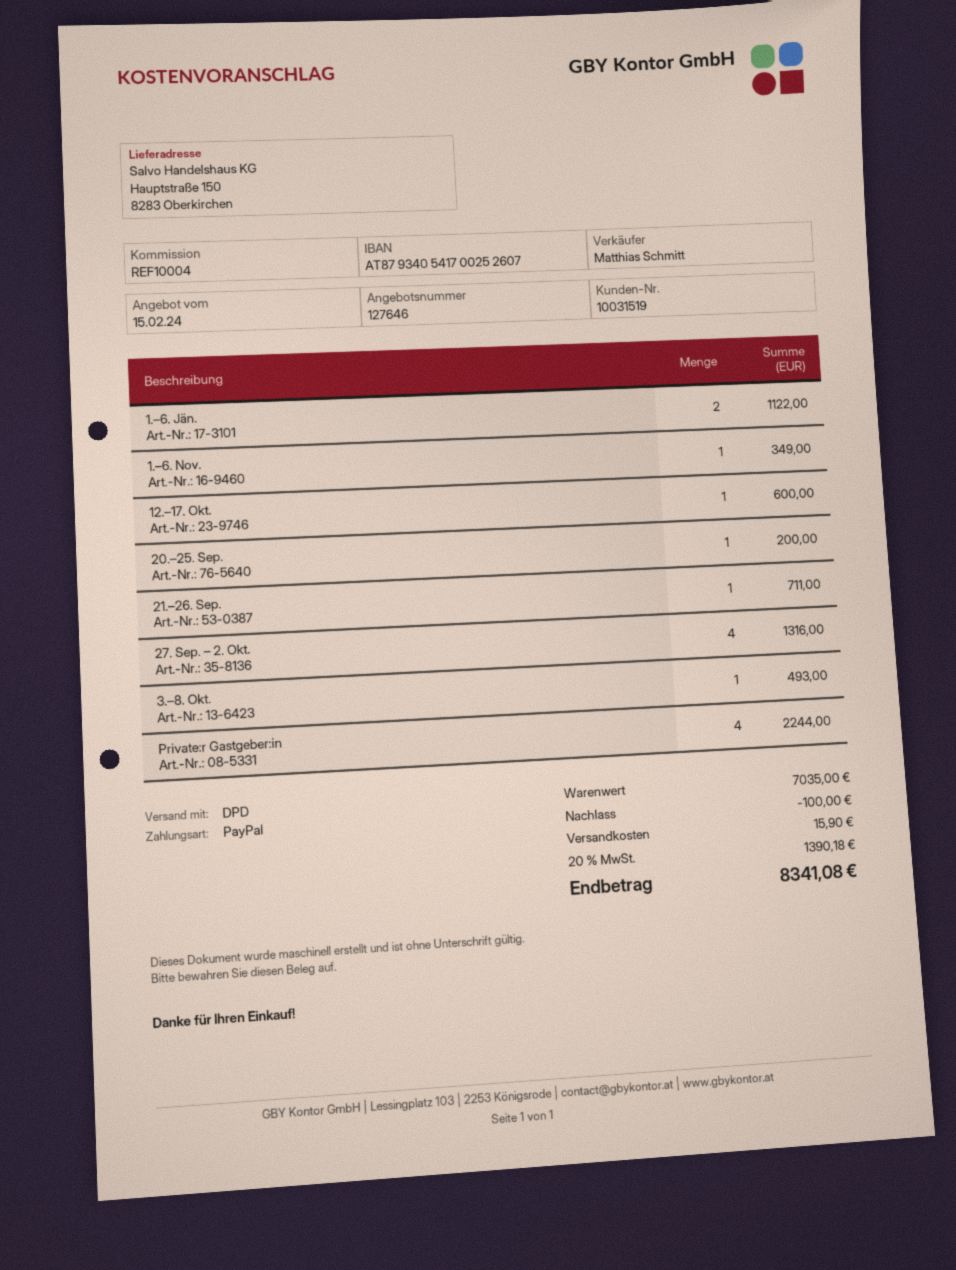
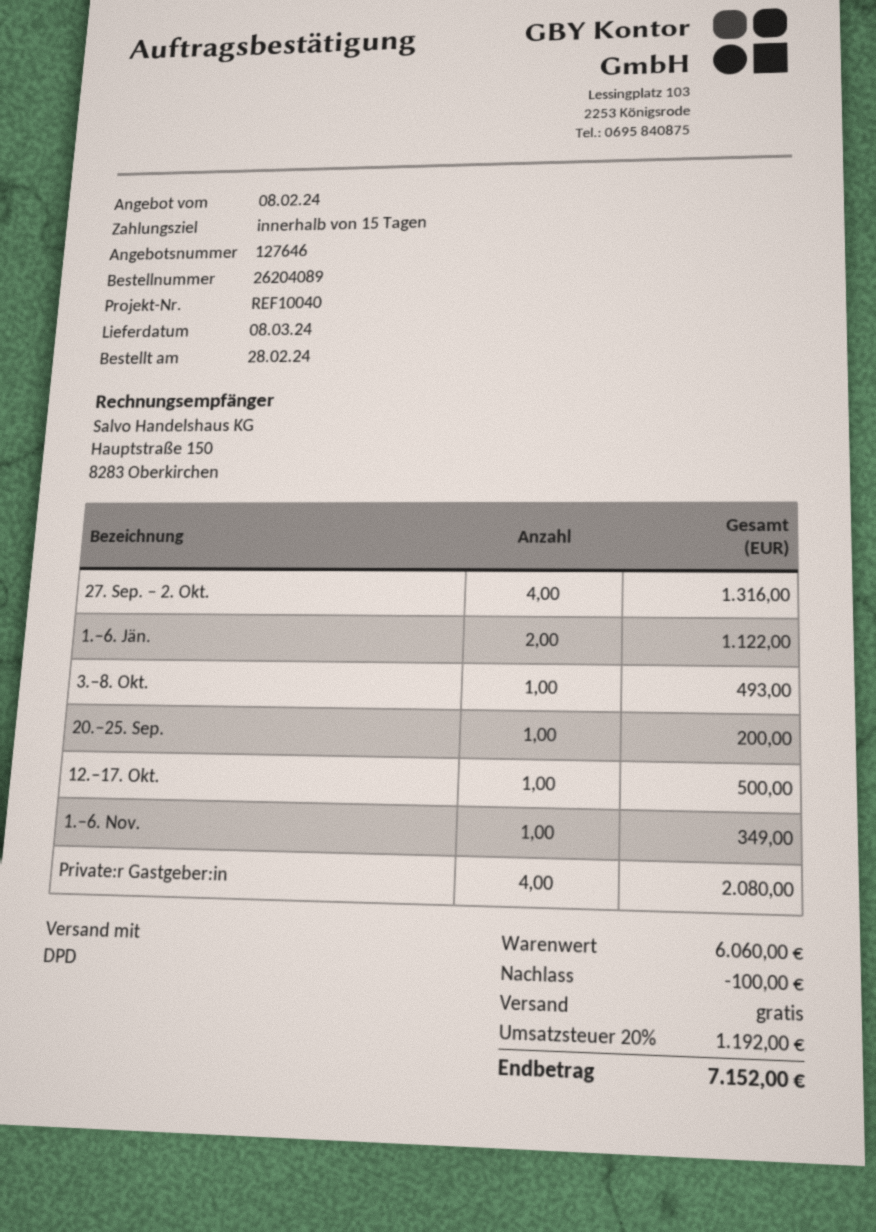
quote date: 2024-02-15 -> 2024-02-08
reference: REF10004 -> REF10040
12.–17. Okt.: 1 for 600.00 -> 1 for 500.00
21.–26. Sep.: 1 for 711.00 -> none
Private:r Gastgeber:in: 4 for 2244.00 -> 4 for 2080.00
subtotal: 7035.00 -> 6060.00
shipping: 15.90 -> 0.00
tax: 20% = 1390.18 -> 20% = 1192.00
total: 8341.08 -> 7152.00

